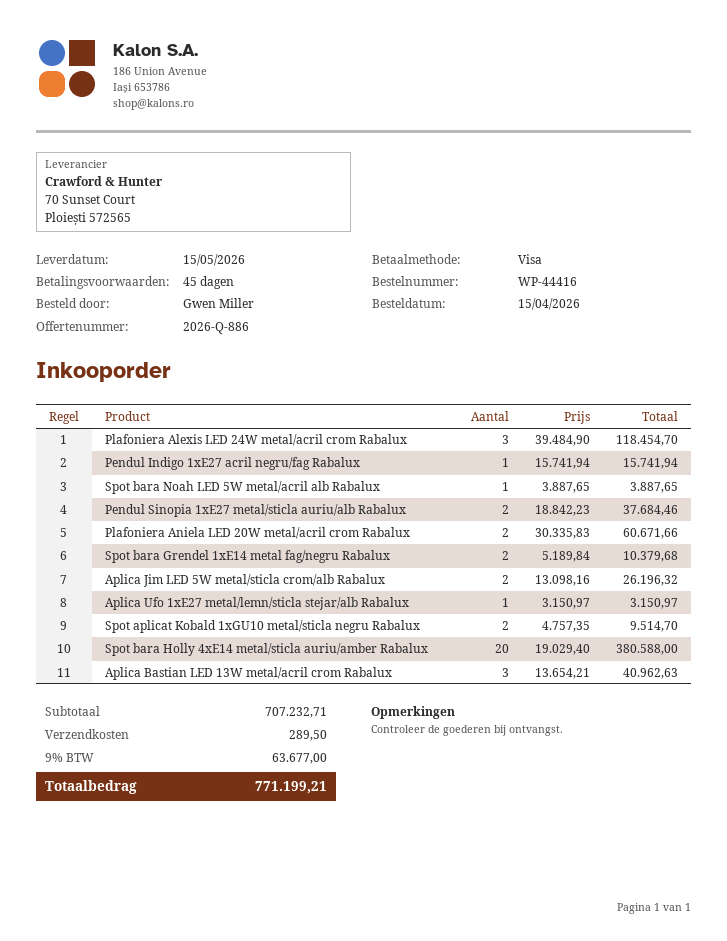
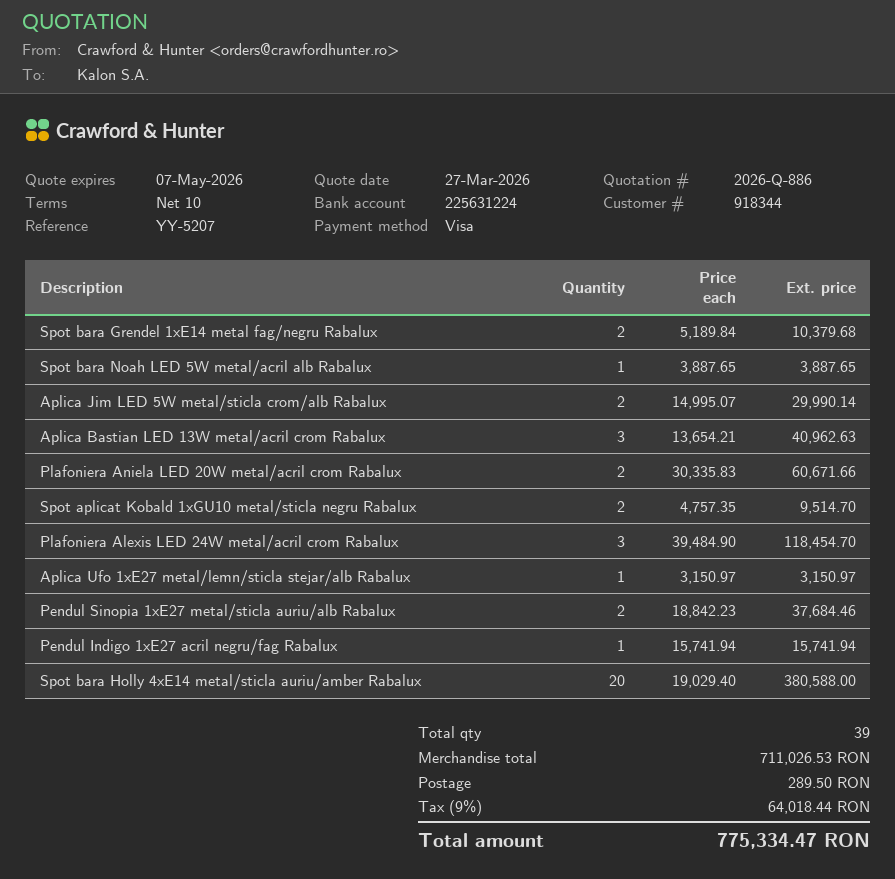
payment terms: 45 days -> 10 days
Aplica Jim LED 5W metal/sticla crom/alb Rabalux: 2 x 13098.16 = 26196.32 -> 2 x 14995.07 = 29990.14
subtotal: 707232.71 -> 711026.53
tax: 9% = 63677.00 -> 9% = 64018.44
total: 771199.21 -> 775334.47

